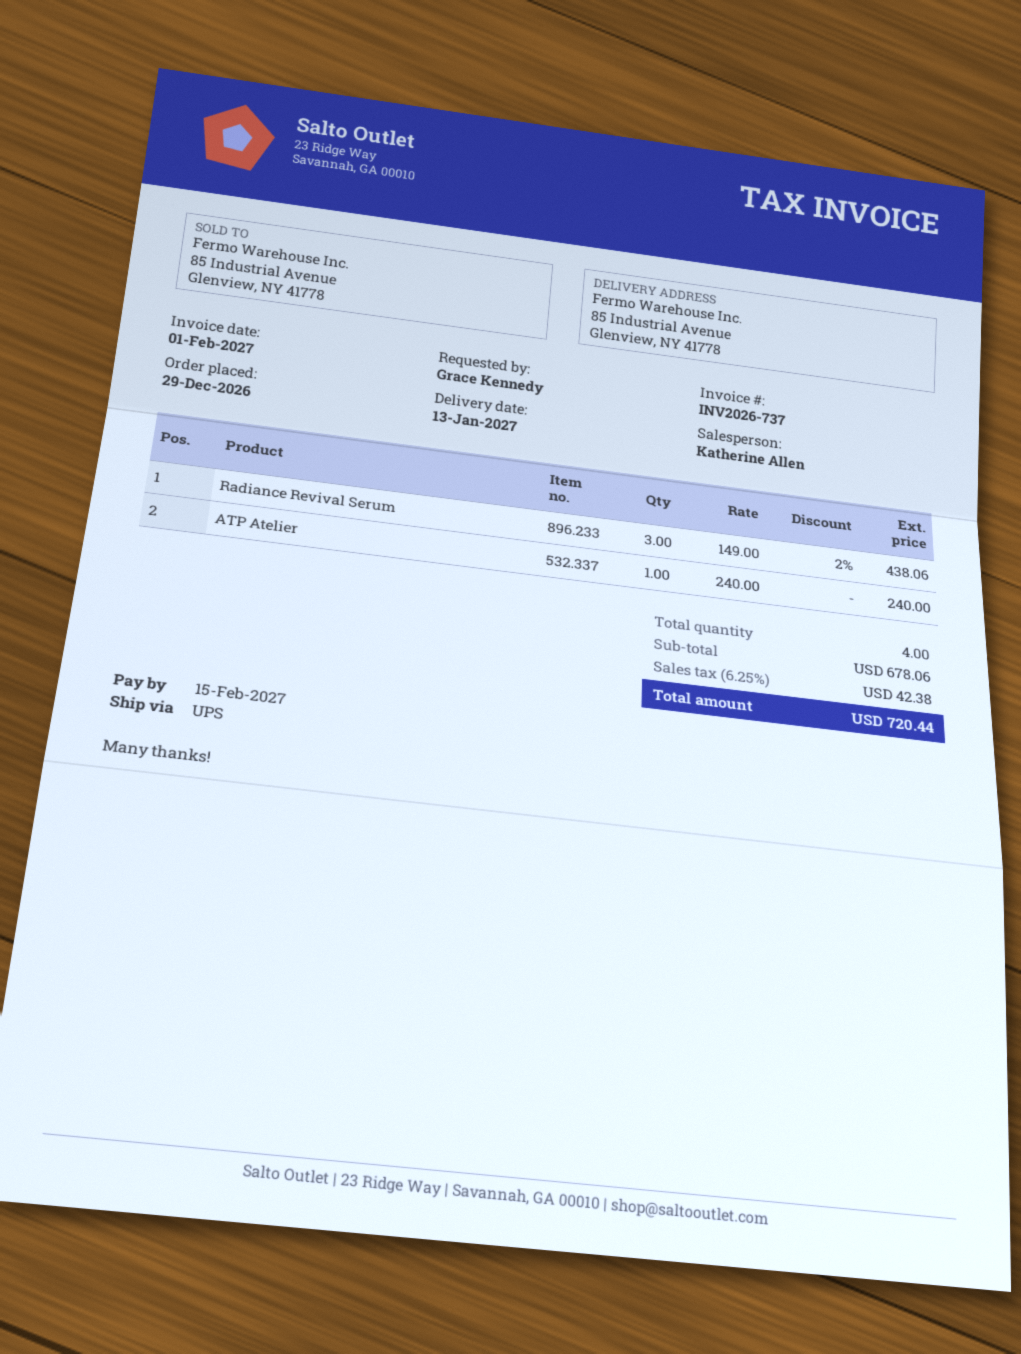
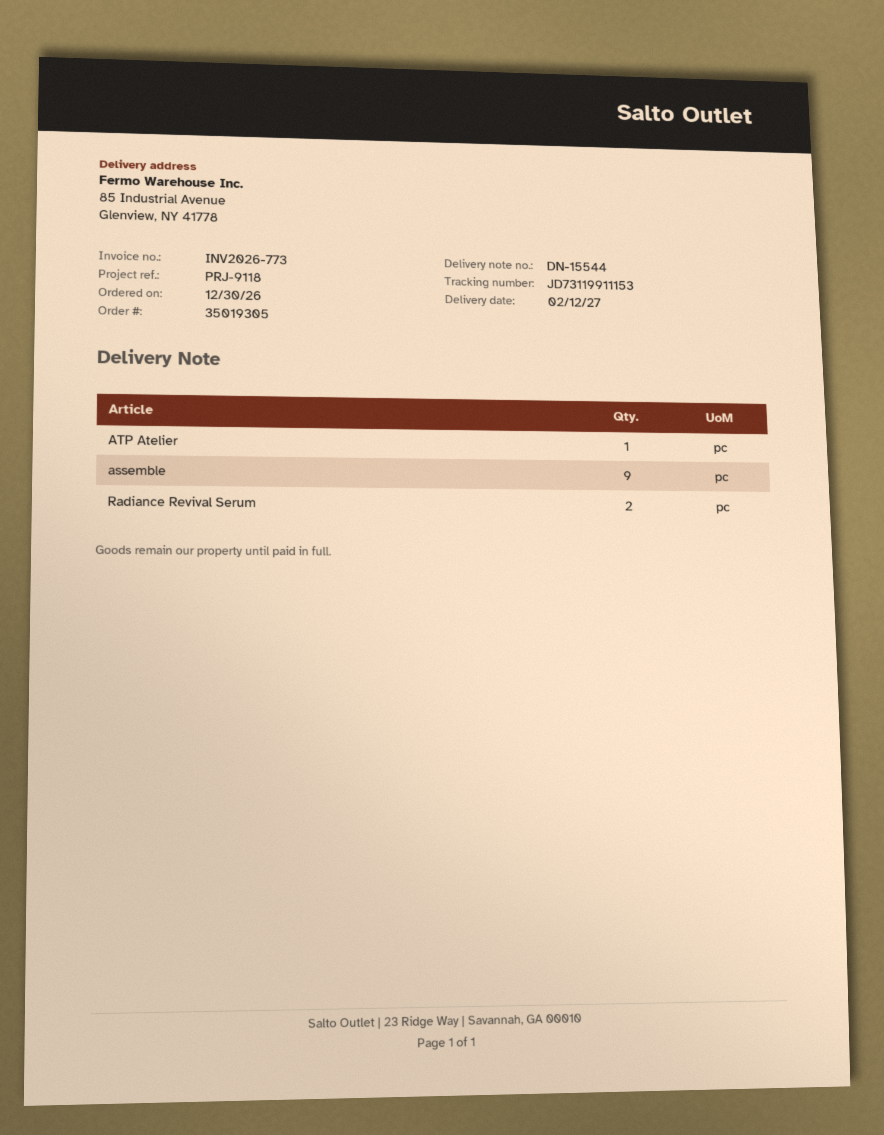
order date: 2026-12-29 -> 2026-12-30
delivery date: 2027-01-13 -> 2027-02-12
invoice number: INV2026-737 -> INV2026-773
Radiance Revival Serum: 3 -> 2
assemble: none -> 9

